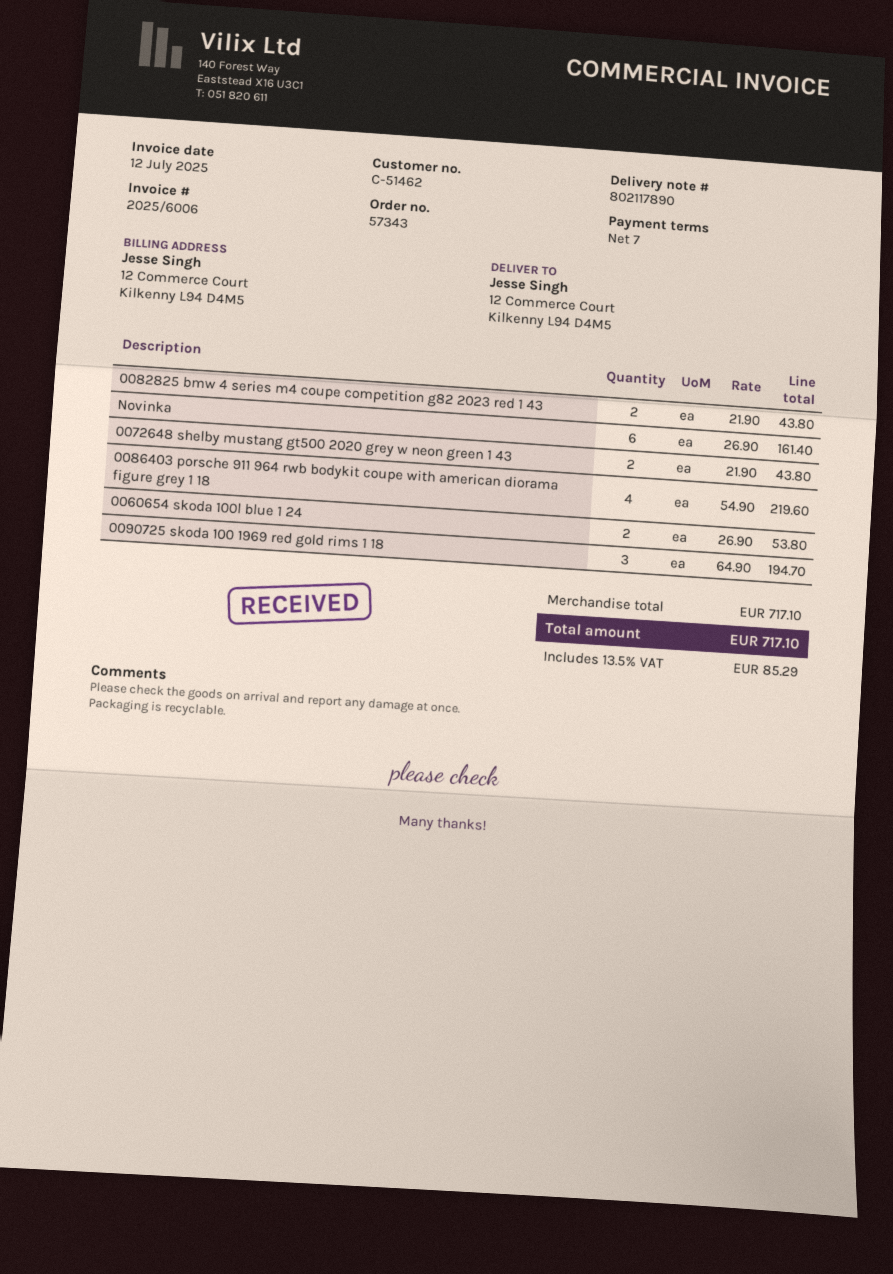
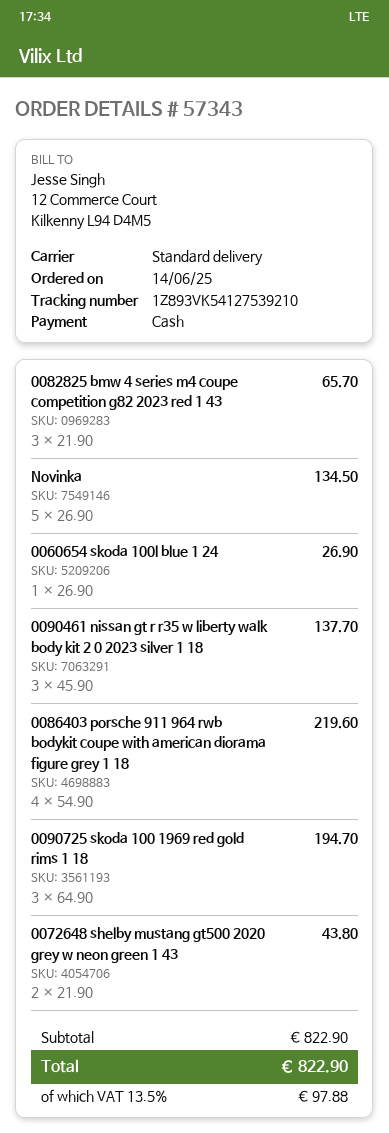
0082825 bmw 4 series m4 coupe competition g82 2023 red 1 43: 2 x 21.90 = 43.80 -> 3 x 21.90 = 65.70
Novinka: 6 x 26.90 = 161.40 -> 5 x 26.90 = 134.50
0060654 skoda 100l blue 1 24: 2 x 26.90 = 53.80 -> 1 x 26.90 = 26.90
0090461 nissan gt r r35 w liberty walk body kit 2 0 2023 silver 1 18: none -> 3 x 45.90 = 137.70
subtotal: 717.10 -> 822.90
tax: 13.5% = 85.29 -> 13.5% = 97.88
total: 717.10 -> 822.90

